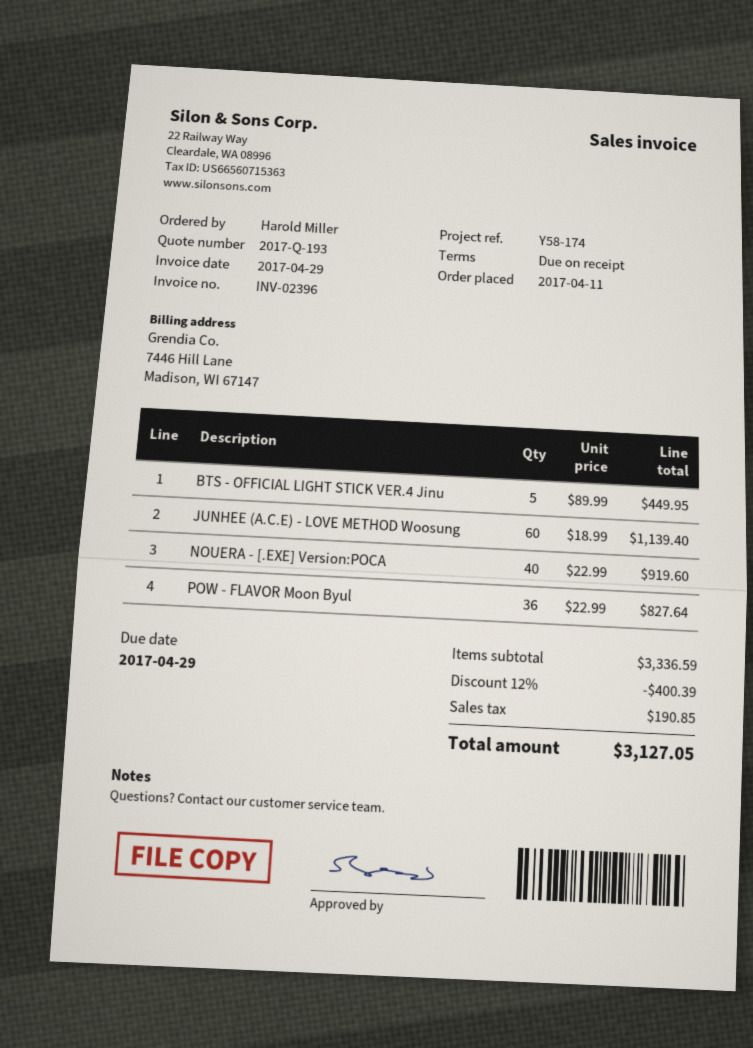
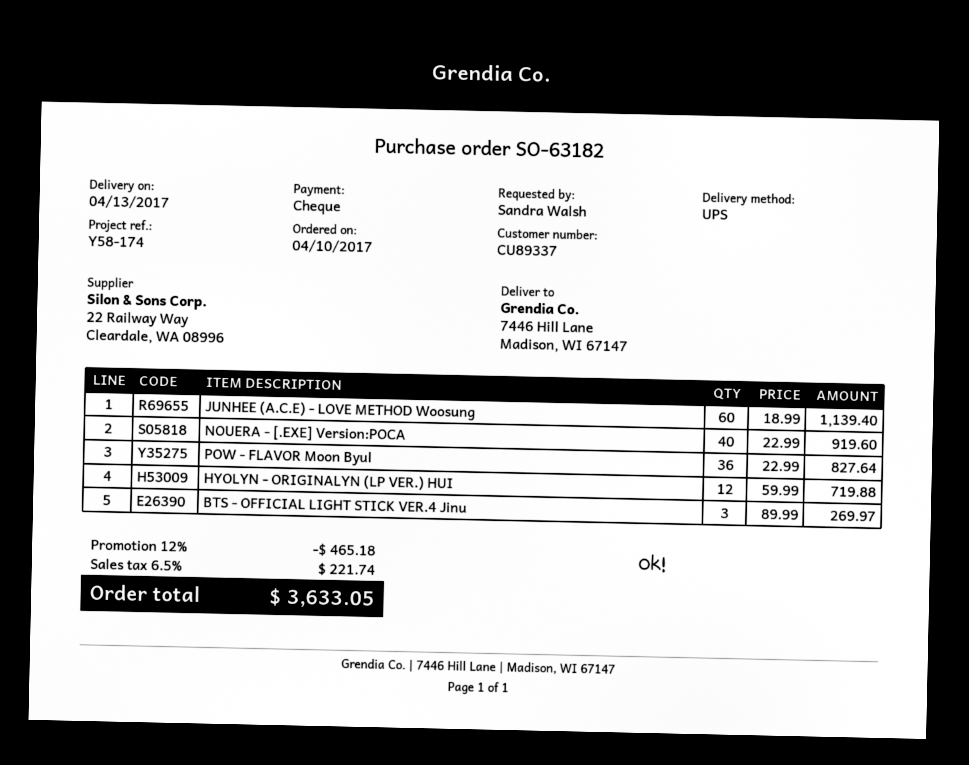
order date: 2017-04-11 -> 2017-04-10
ordered by: Harold Miller -> Sandra Walsh
BTS - OFFICIAL LIGHT STICK VER.4 Jinu: 5 x 89.99 = 449.95 -> 3 x 89.99 = 269.97
HYOLYN - ORIGINALYN (LP VER.) HUI: none -> 12 x 59.99 = 719.88
discount: 12% = 400.39 -> 12% = 465.18
tax: 190.85 -> 221.74
total: 3127.05 -> 3633.05

